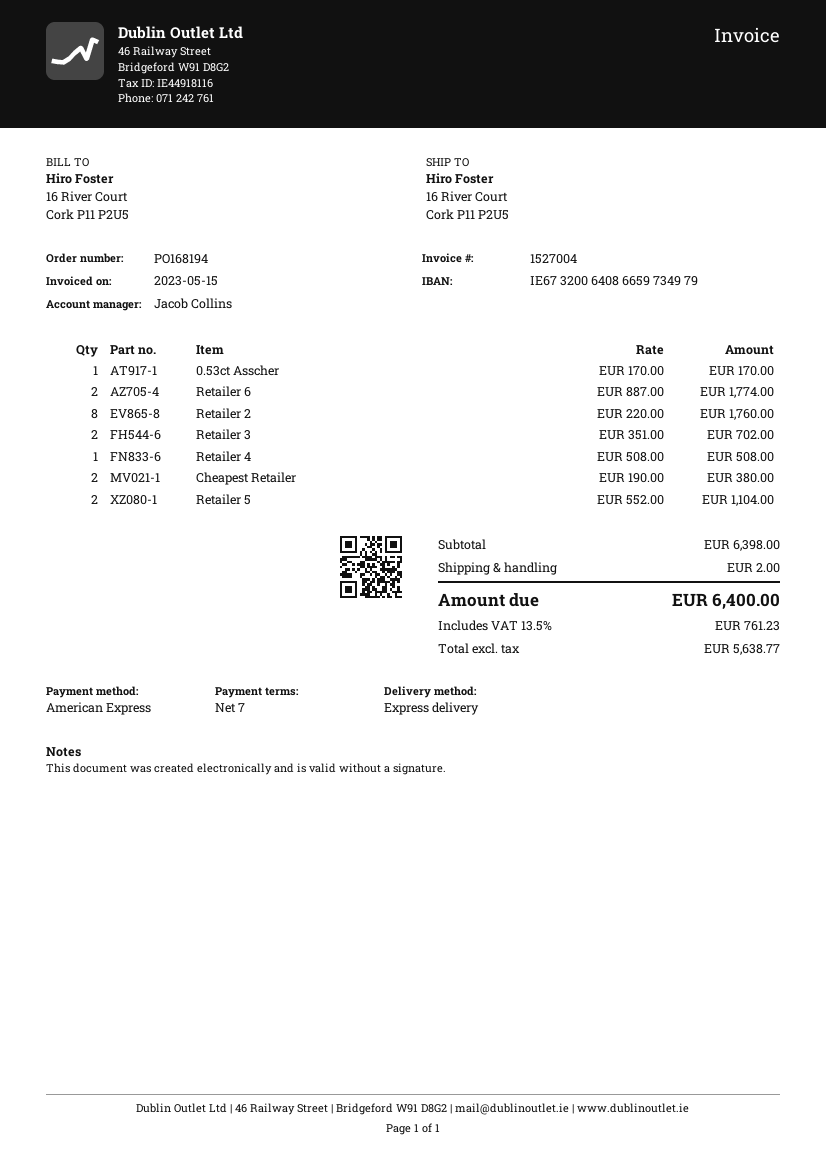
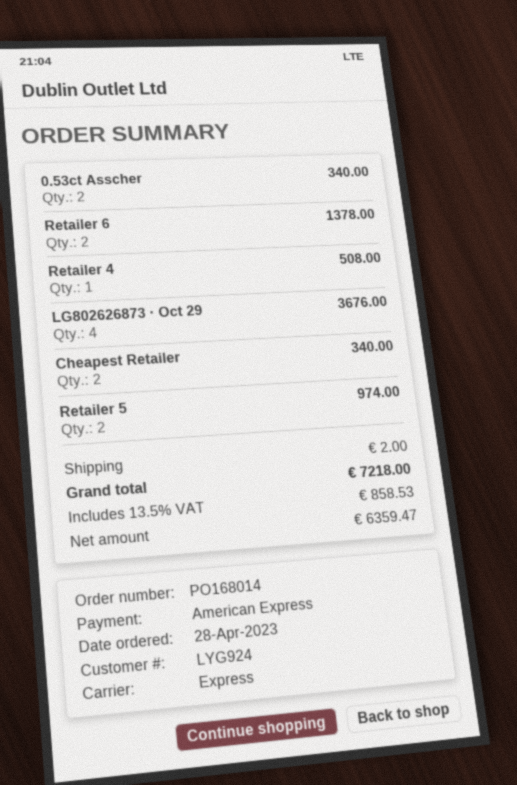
order number: PO168194 -> PO168014
0.53ct Asscher: 1 for 170.00 -> 2 for 340.00
Retailer 6: 2 for 1774.00 -> 2 for 1378.00
Retailer 2: 8 for 1760.00 -> none
Retailer 3: 2 for 702.00 -> none
Cheapest Retailer: 2 for 380.00 -> 2 for 340.00
Retailer 5: 2 for 1104.00 -> 2 for 974.00
LG802626873 · Oct 29: none -> 4 for 3676.00
net: 5638.77 -> 6359.47
tax: 13.5% = 761.23 -> 13.5% = 858.53
total: 6400.00 -> 7218.00

